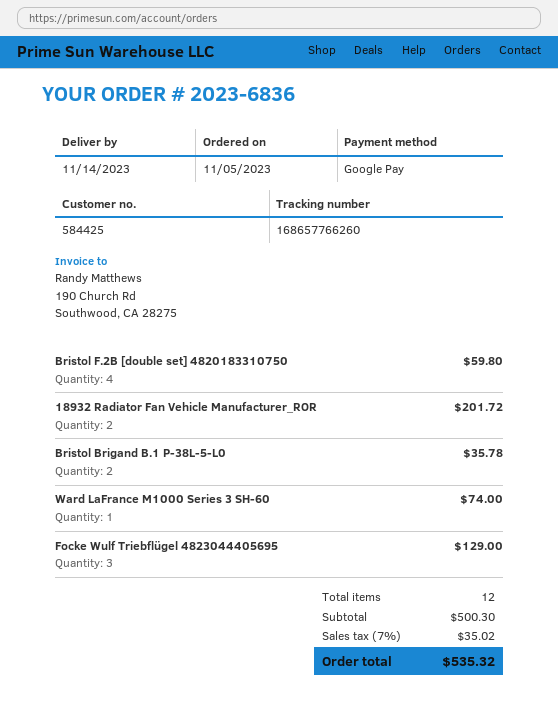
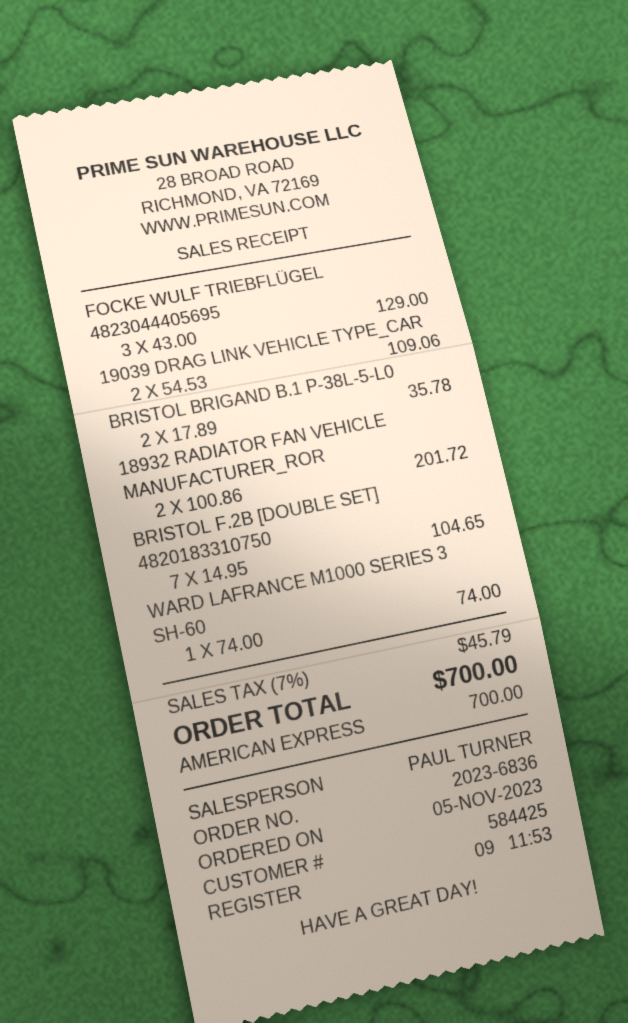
payment method: Google Pay -> American Express
Bristol F.2B [double set] 4820183310750: 4 for 59.80 -> 7 for 104.65
19039 DRAG LINK VEHICLE TYPE_CAR: none -> 2 for 109.06
tax: 7% = 35.02 -> 7% = 45.79
total: 535.32 -> 700.00

